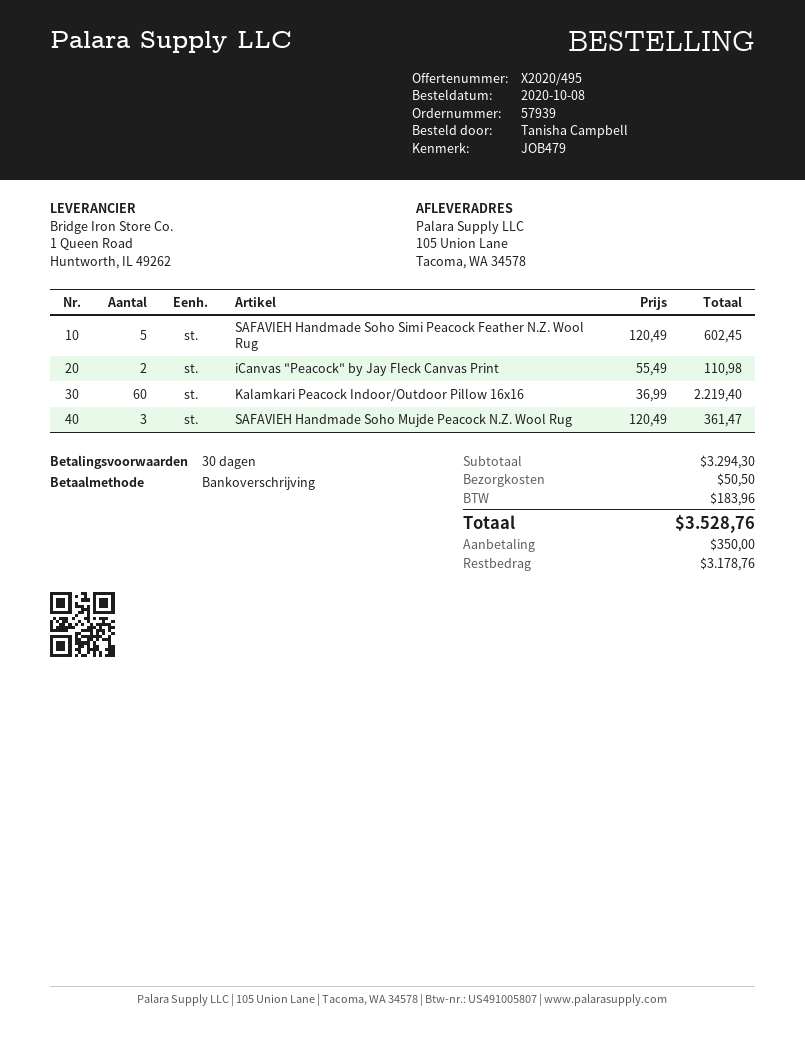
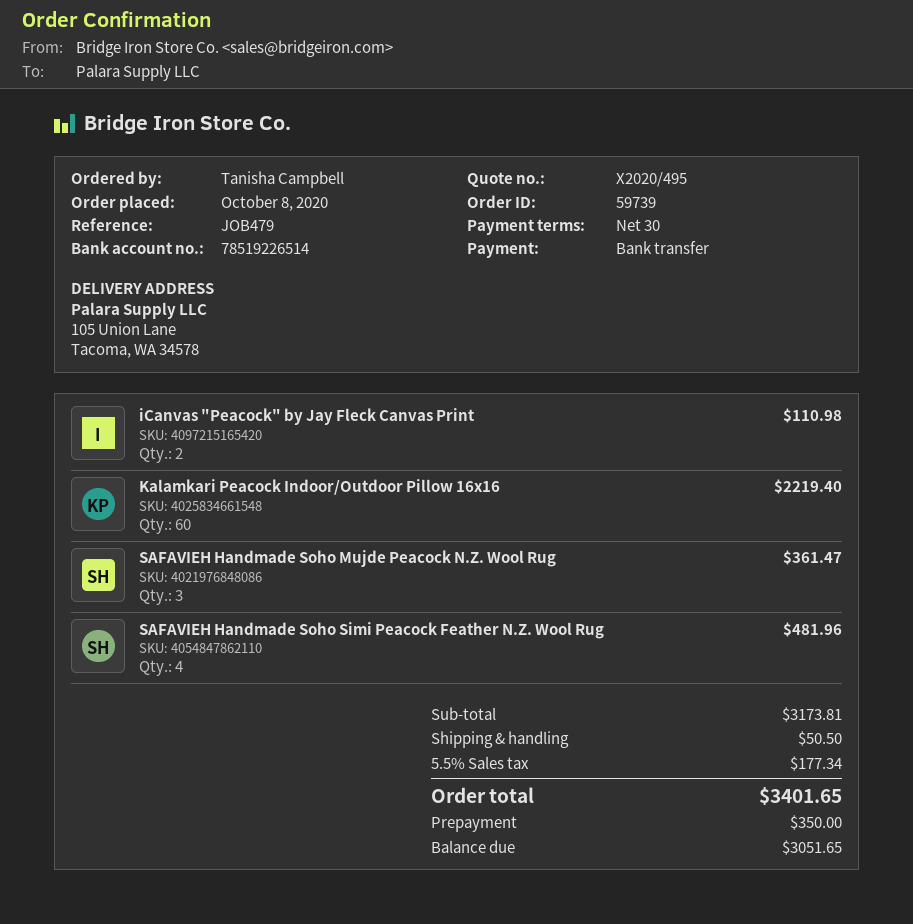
order number: 57939 -> 59739
SAFAVIEH Handmade Soho Simi Peacock Feather N.Z. Wool Rug: 5 for 602.45 -> 4 for 481.96
subtotal: 3294.30 -> 3173.81
tax: 183.96 -> 177.34
total: 3528.76 -> 3401.65
balance: 3178.76 -> 3051.65

